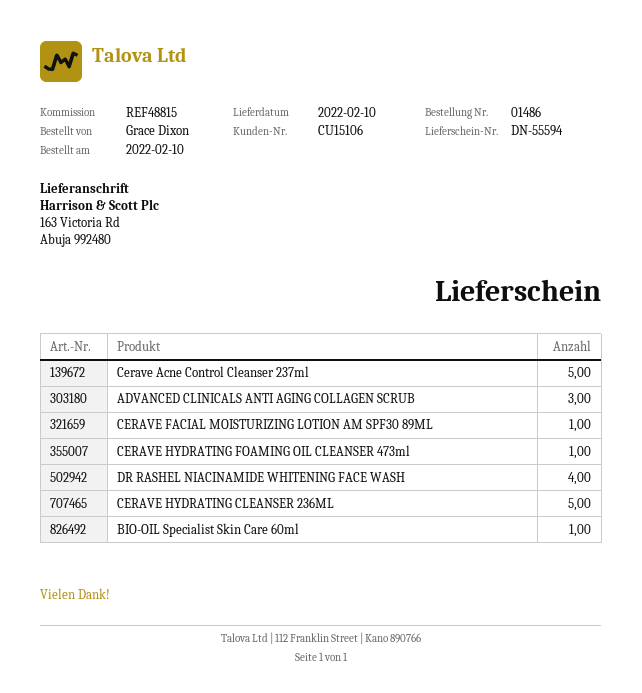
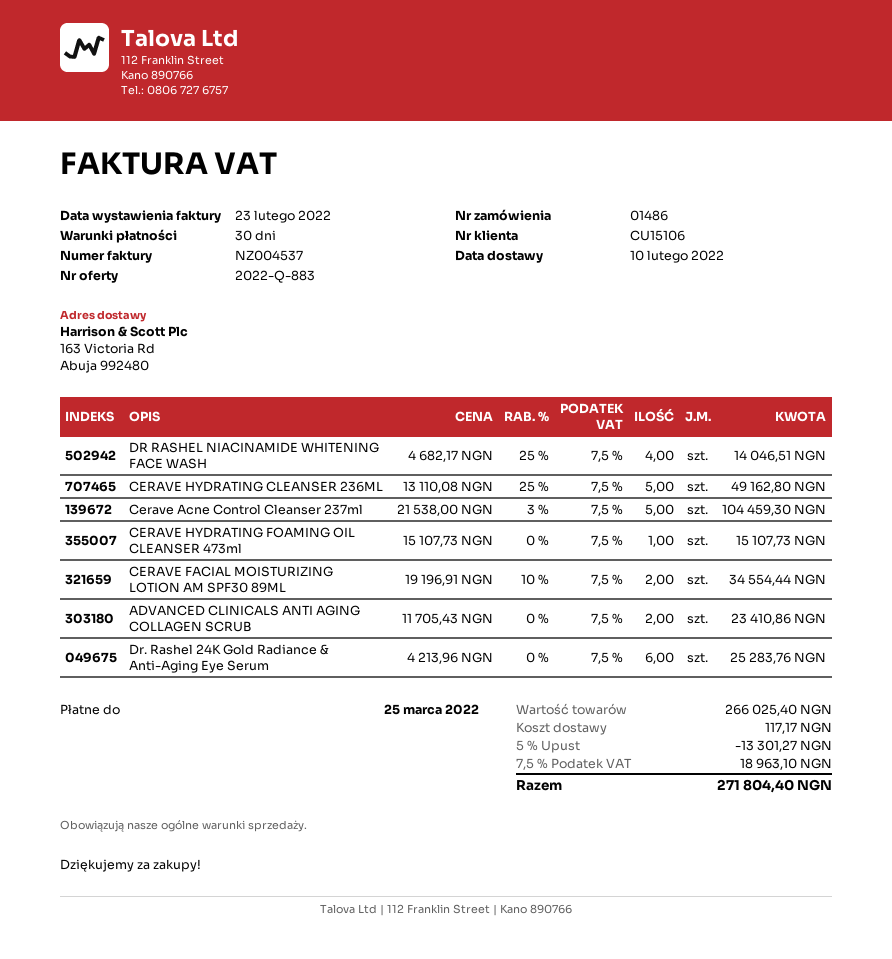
ADVANCED CLINICALS ANTI AGING COLLAGEN SCRUB: 3 -> 2
CERAVE FACIAL MOISTURIZING LOTION AM SPF30 89ML: 1 -> 2
BIO-OIL Specialist Skin Care 60ml: 1 -> none
Dr. Rashel 24K Gold Radiance & Anti-Aging Eye Serum: none -> 6

